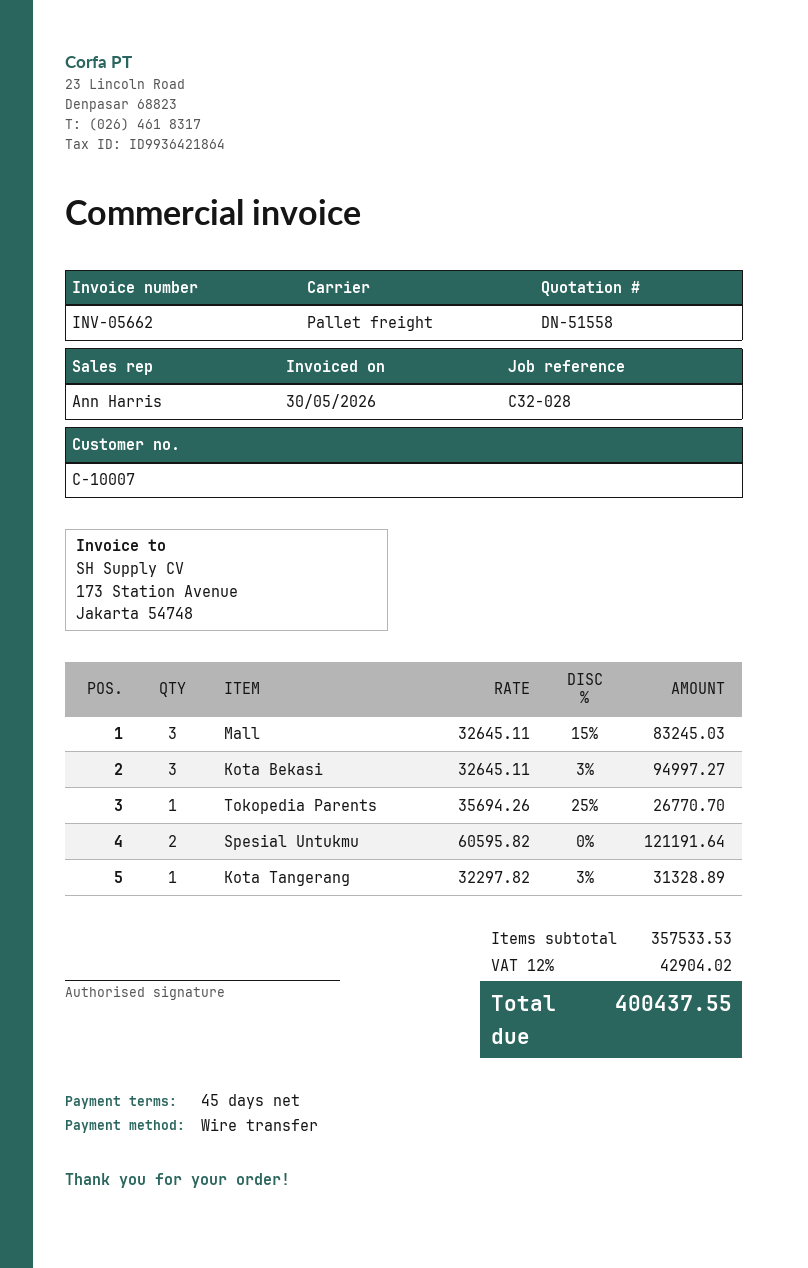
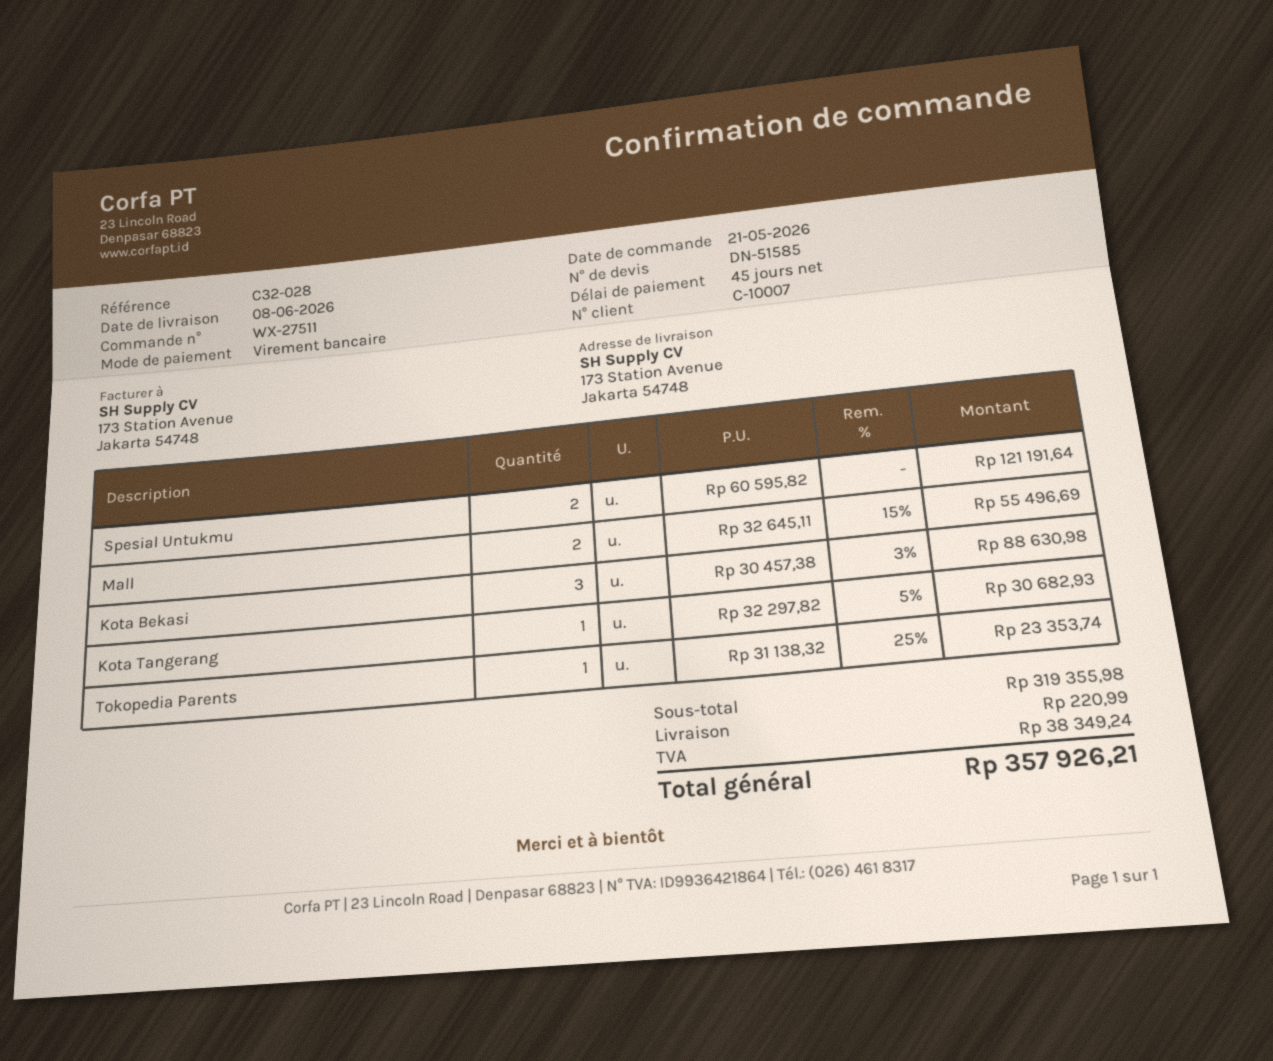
quote number: DN-51558 -> DN-51585
Mall: 3 x 32645.11 - 15% = 83245.03 -> 2 x 32645.11 - 15% = 55496.69
Kota Bekasi: 3 x 32645.11 - 3% = 94997.27 -> 3 x 30457.38 - 3% = 88630.98
Tokopedia Parents: 1 x 35694.26 - 25% = 26770.70 -> 1 x 31138.32 - 25% = 23353.74
Kota Tangerang: 1 x 32297.82 - 3% = 31328.89 -> 1 x 32297.82 - 5% = 30682.93
subtotal: 357533.53 -> 319355.98
shipping: none -> 220.99
tax: 42904.02 -> 38349.24
total: 400437.55 -> 357926.21

